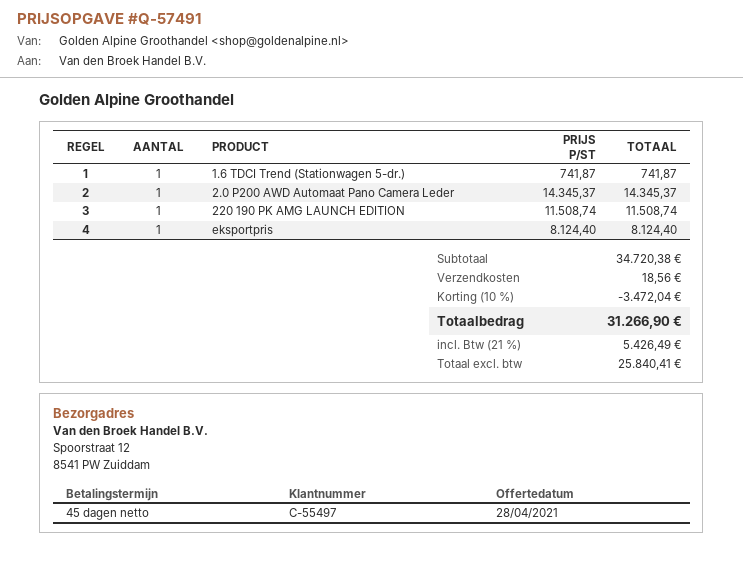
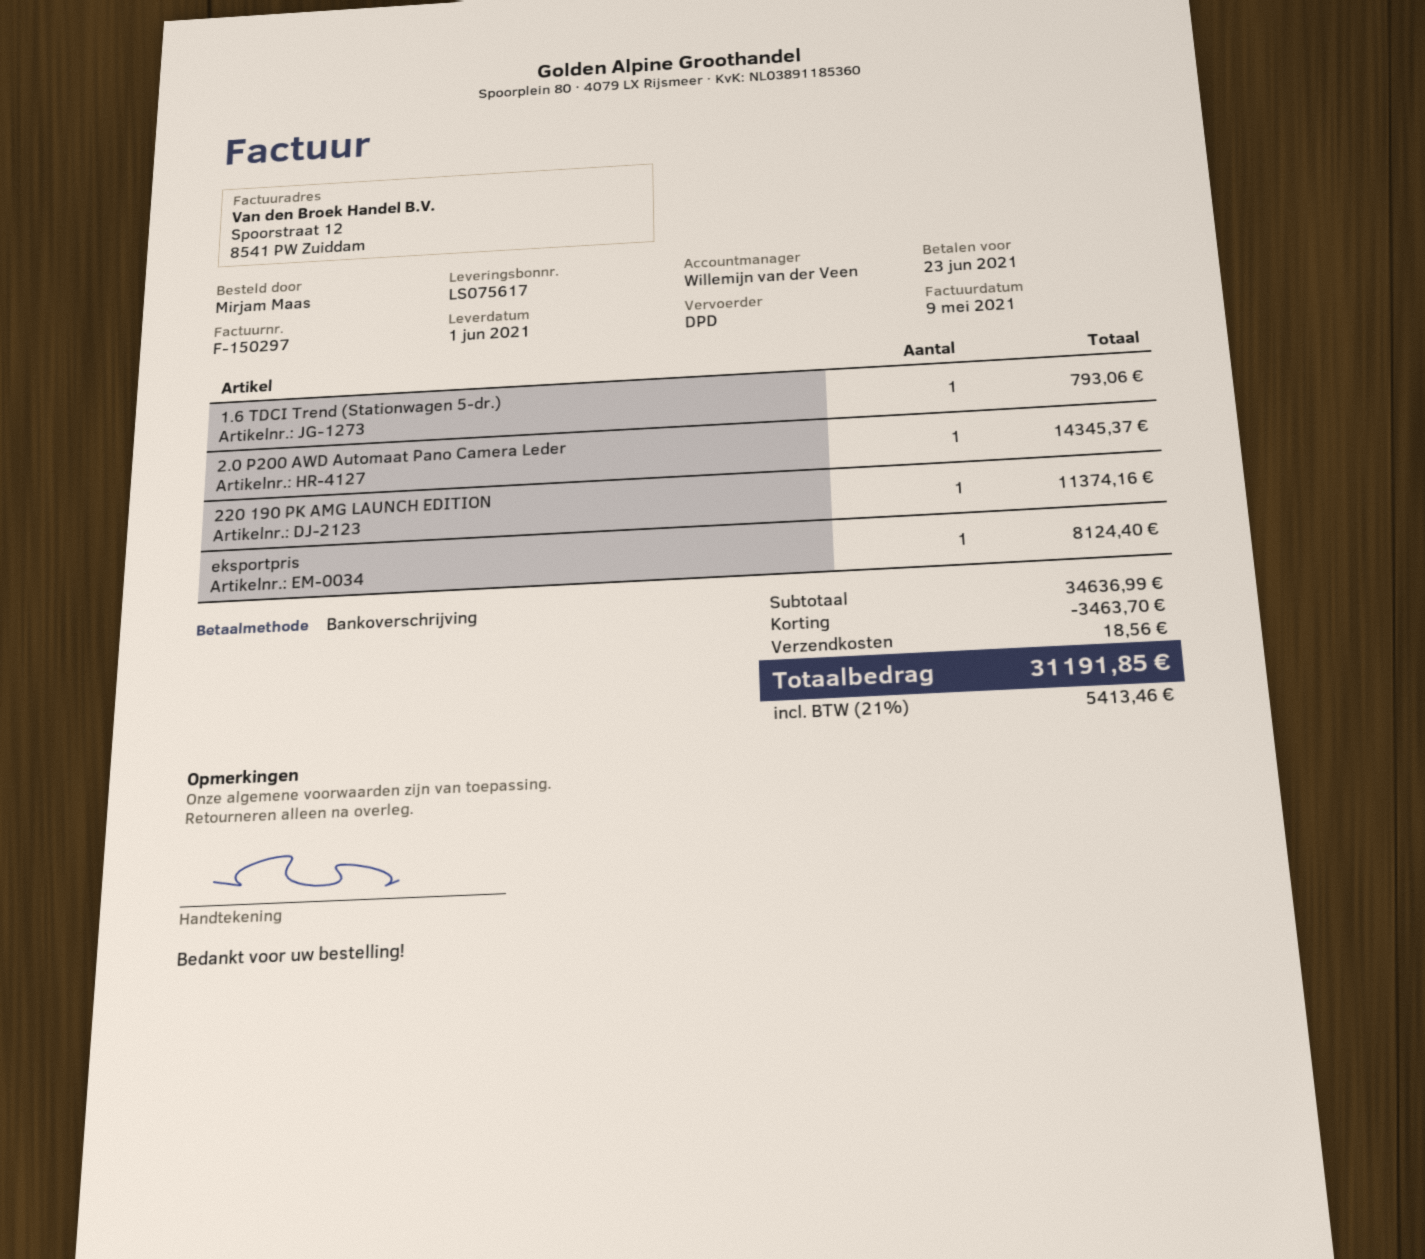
1.6 TDCI Trend (Stationwagen 5-dr.): 1 for 741.87 -> 1 for 793.06
220 190 PK AMG LAUNCH EDITION: 1 for 11508.74 -> 1 for 11374.16
subtotal: 34720.38 -> 34636.99
discount: 3472.04 -> 3463.70
tax: 21% = 5426.49 -> 21% = 5413.46
total: 31266.90 -> 31191.85

